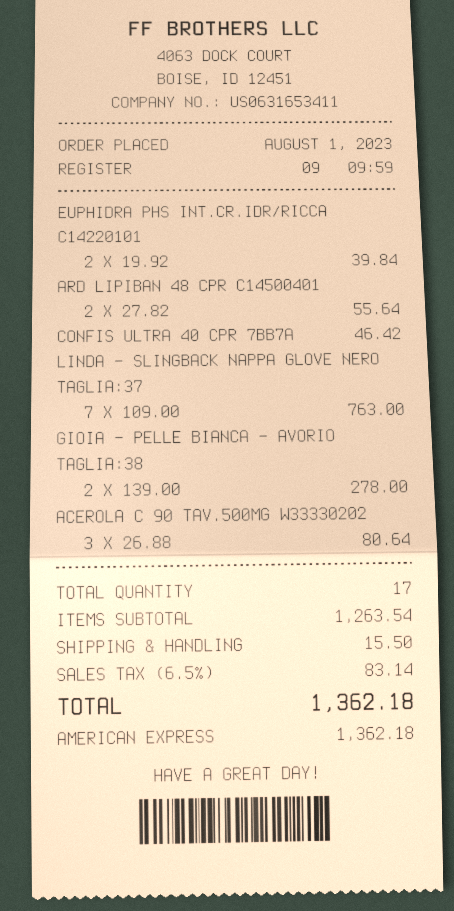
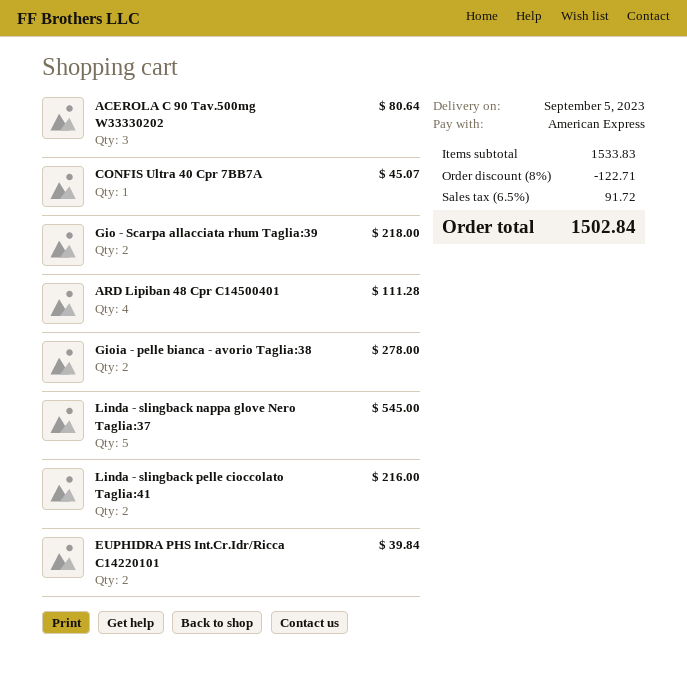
ARD LIPIBAN 48 CPR C14500401: 2 for 55.64 -> 4 for 111.28
CONFIS ULTRA 40 CPR 7BB7A: 1 for 46.42 -> 1 for 45.07
LINDA - SLINGBACK NAPPA GLOVE NERO TAGLIA:37: 7 for 763.00 -> 5 for 545.00
Gio - Scarpa allacciata rhum Taglia:39: none -> 2 for 218.00
Linda - slingback pelle cioccolato Taglia:41: none -> 2 for 216.00
subtotal: 1263.54 -> 1533.83
discount: none -> 8% = 122.71
shipping: 15.50 -> none
tax: 6.5% = 83.14 -> 6.5% = 91.72
total: 1362.18 -> 1502.84

